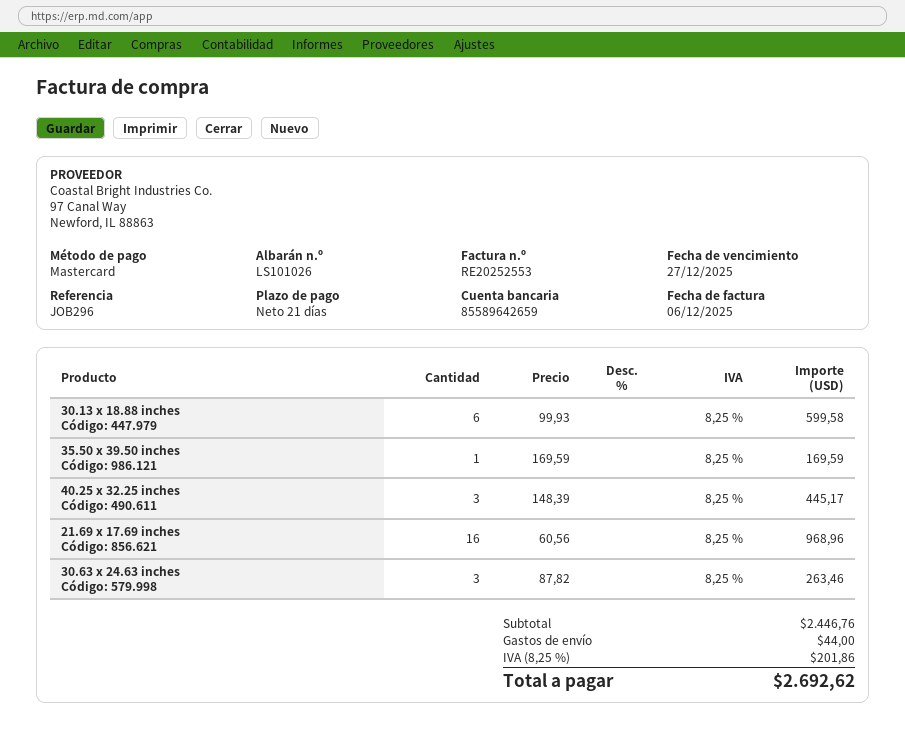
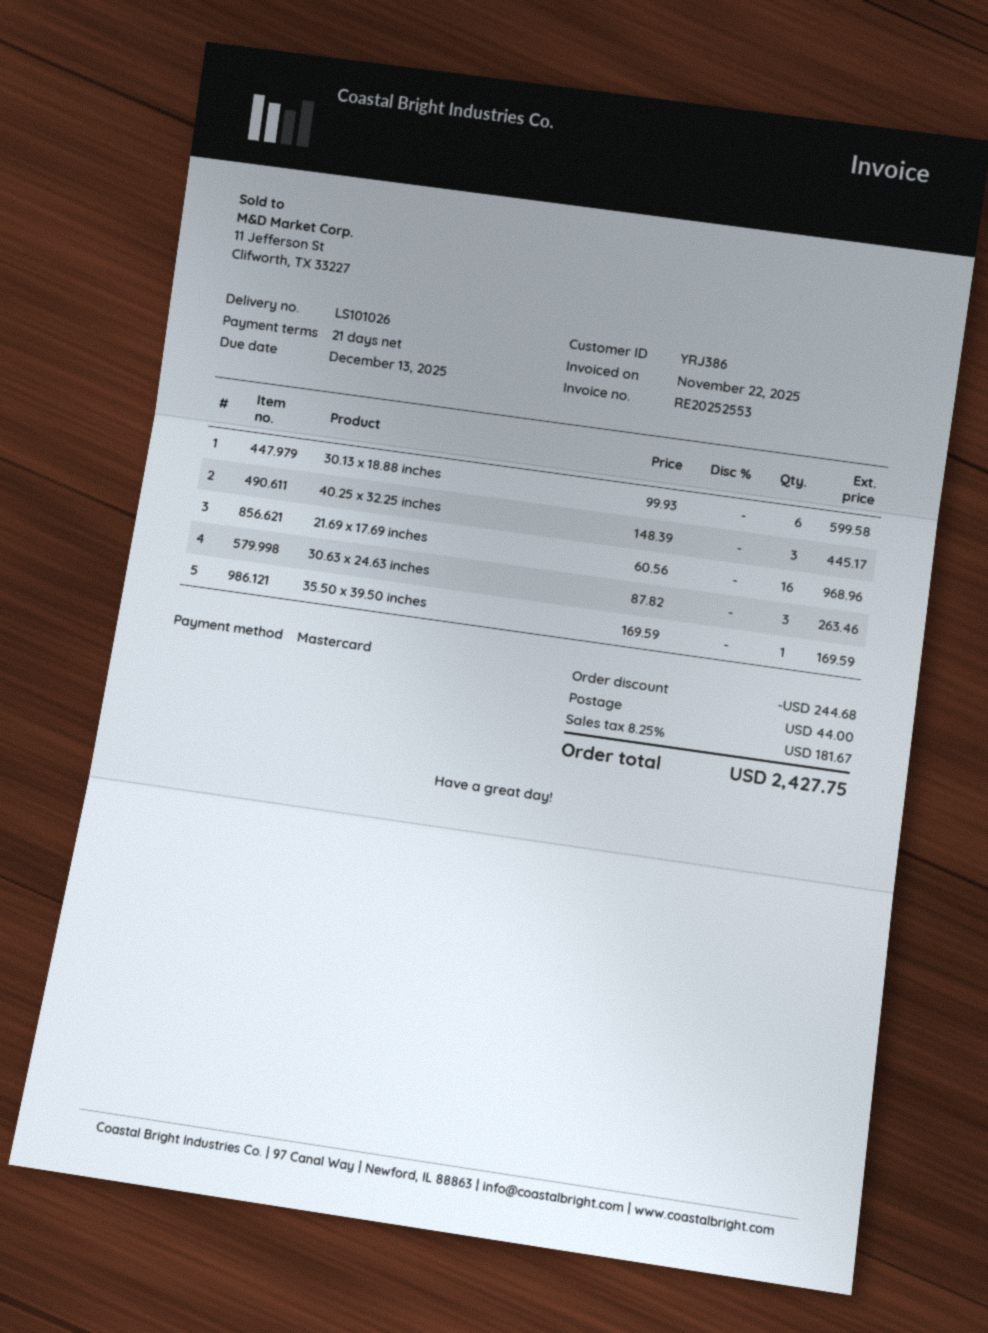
invoice date: 2025-12-06 -> 2025-11-22
due date: 2025-12-27 -> 2025-12-13
discount: none -> 244.68
tax: 8.25% = 201.86 -> 8.25% = 181.67
total: 2692.62 -> 2427.75

